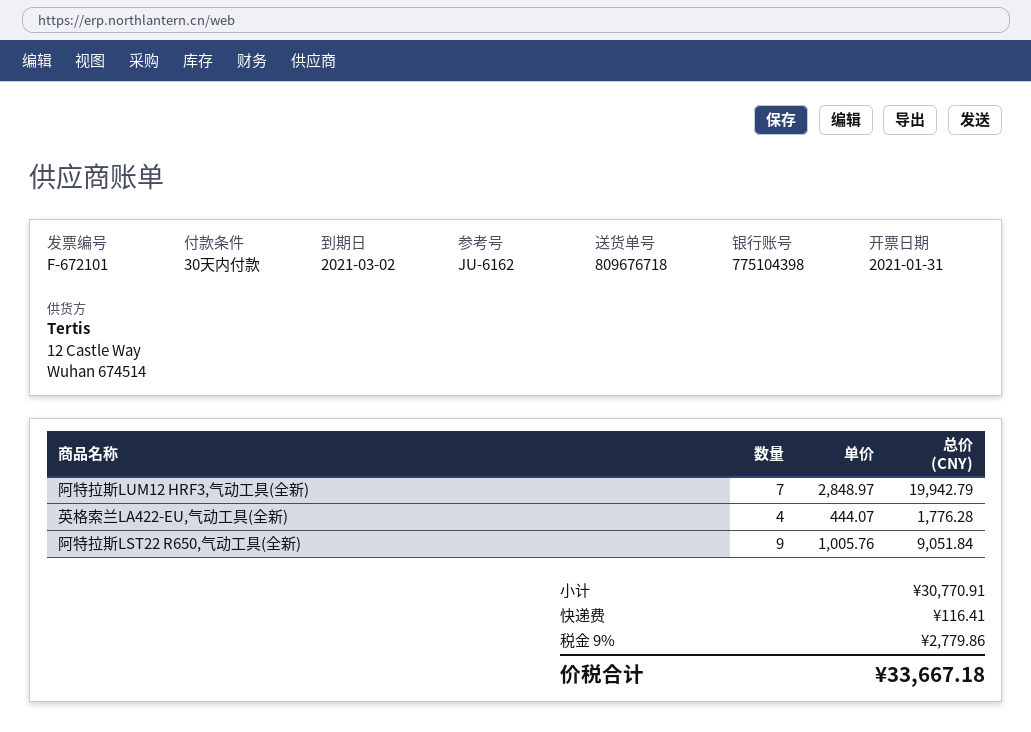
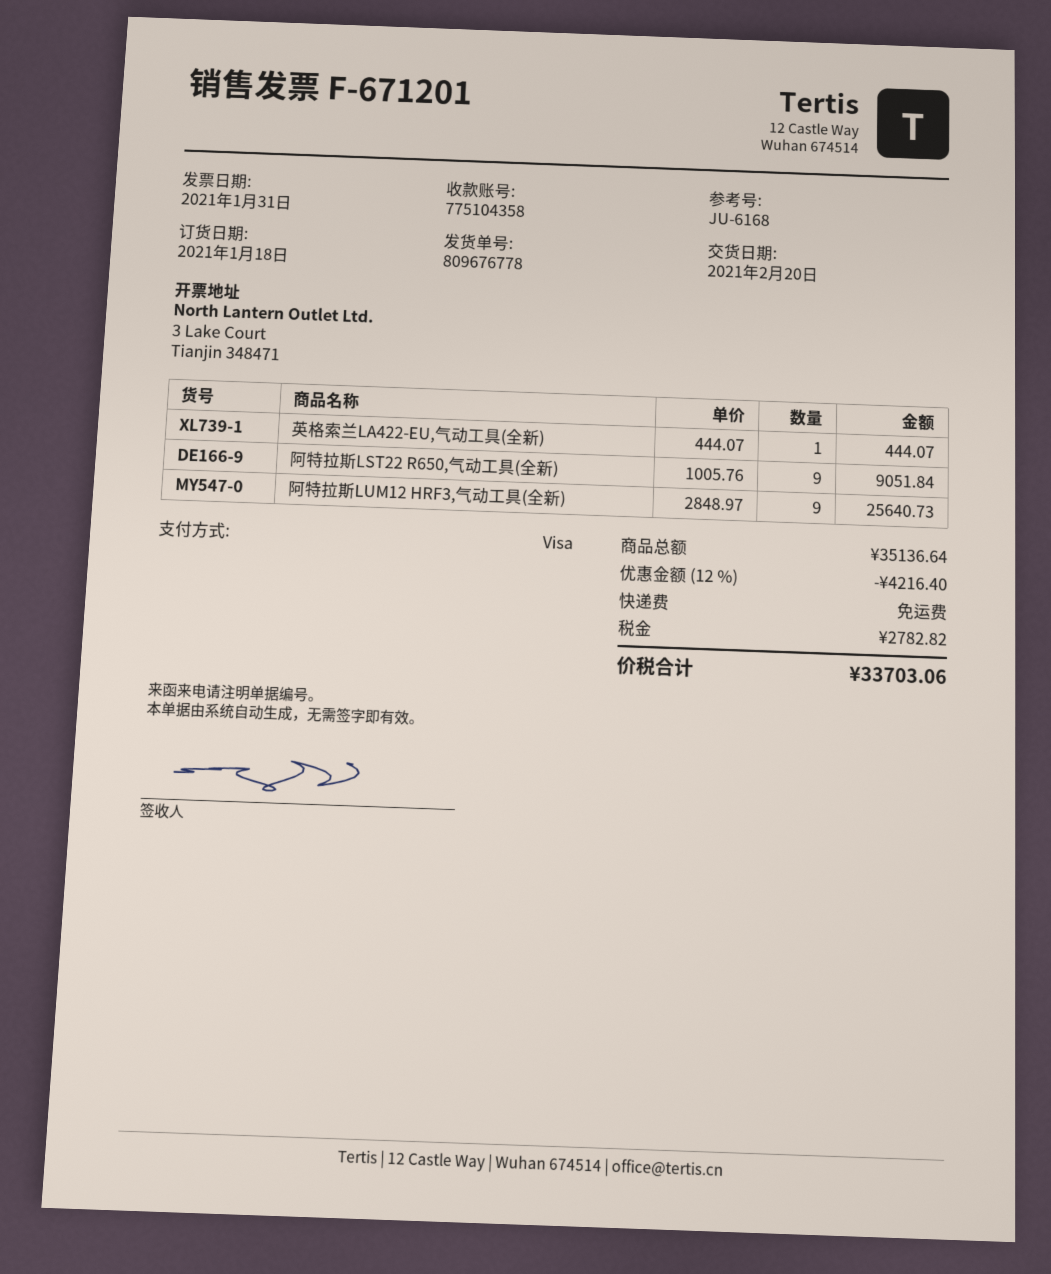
delivery note number: 809676718 -> 809676778
invoice number: F-672101 -> F-671201
reference: JU-6162 -> JU-6168
bank account: 775104398 -> 775104358
阿特拉斯LUM12 HRF3,气动工具(全新): 7 x 2848.97 = 19942.79 -> 9 x 2848.97 = 25640.73
英格索兰LA422-EU,气动工具(全新): 4 x 444.07 = 1776.28 -> 1 x 444.07 = 444.07
subtotal: 30770.91 -> 35136.64
discount: none -> 12% = 4216.40
shipping: 116.41 -> 0.00
tax: 2779.86 -> 2782.82
total: 33667.18 -> 33703.06

